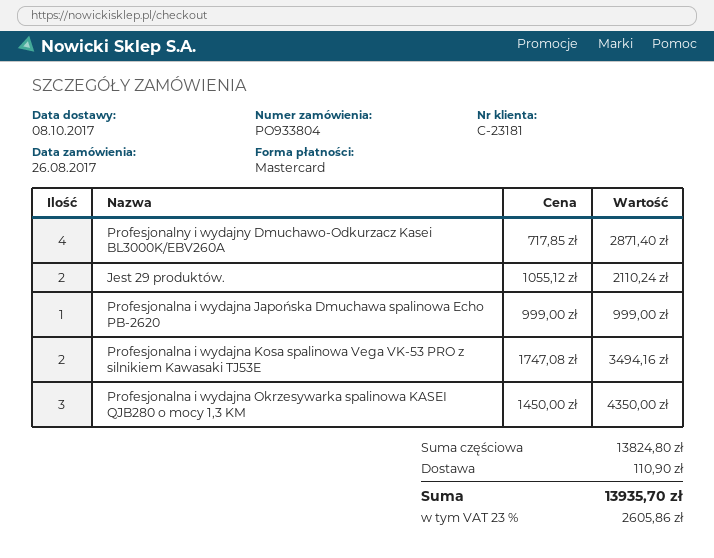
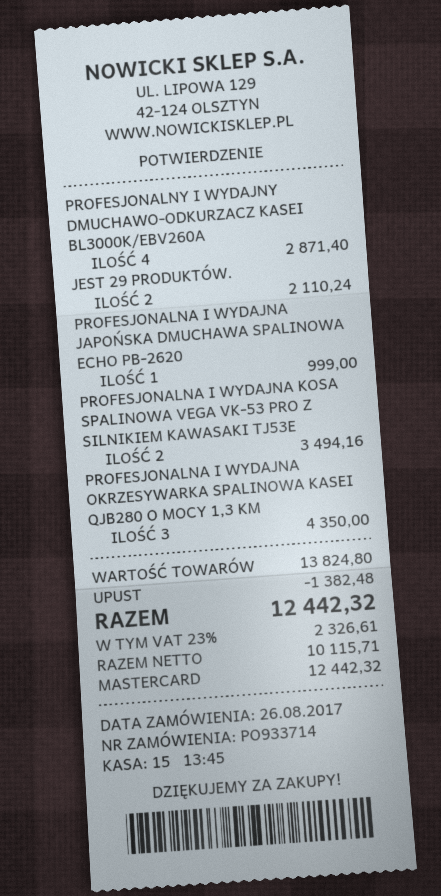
order number: PO933804 -> PO933714
discount: none -> 1382.48
shipping: 110.90 -> none
tax: 23% = 2605.86 -> 23% = 2326.61
total: 13935.70 -> 12442.32

